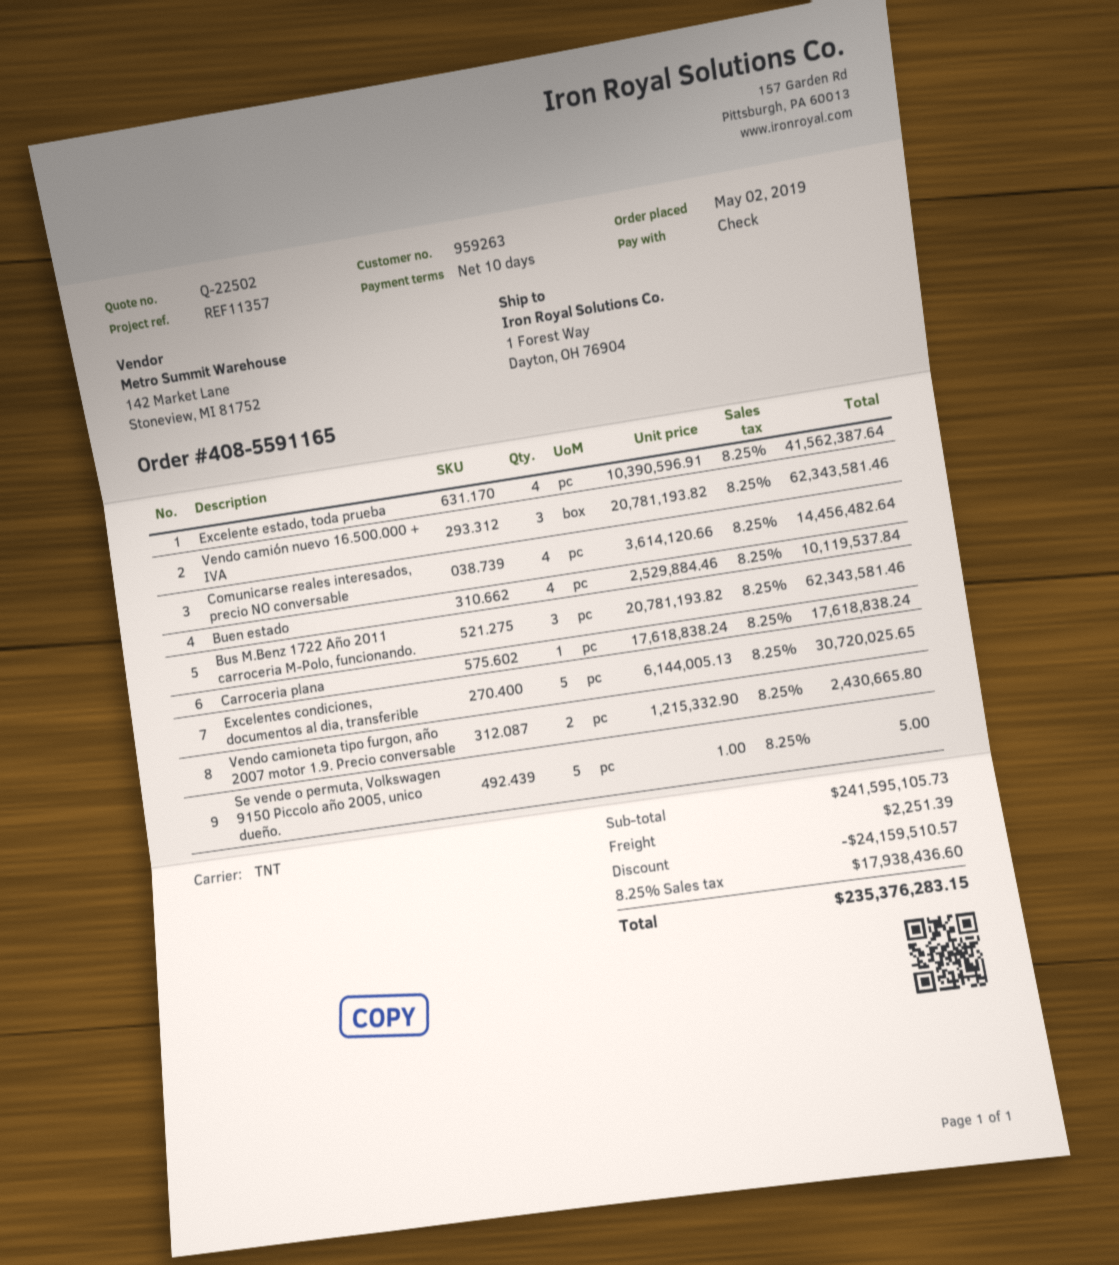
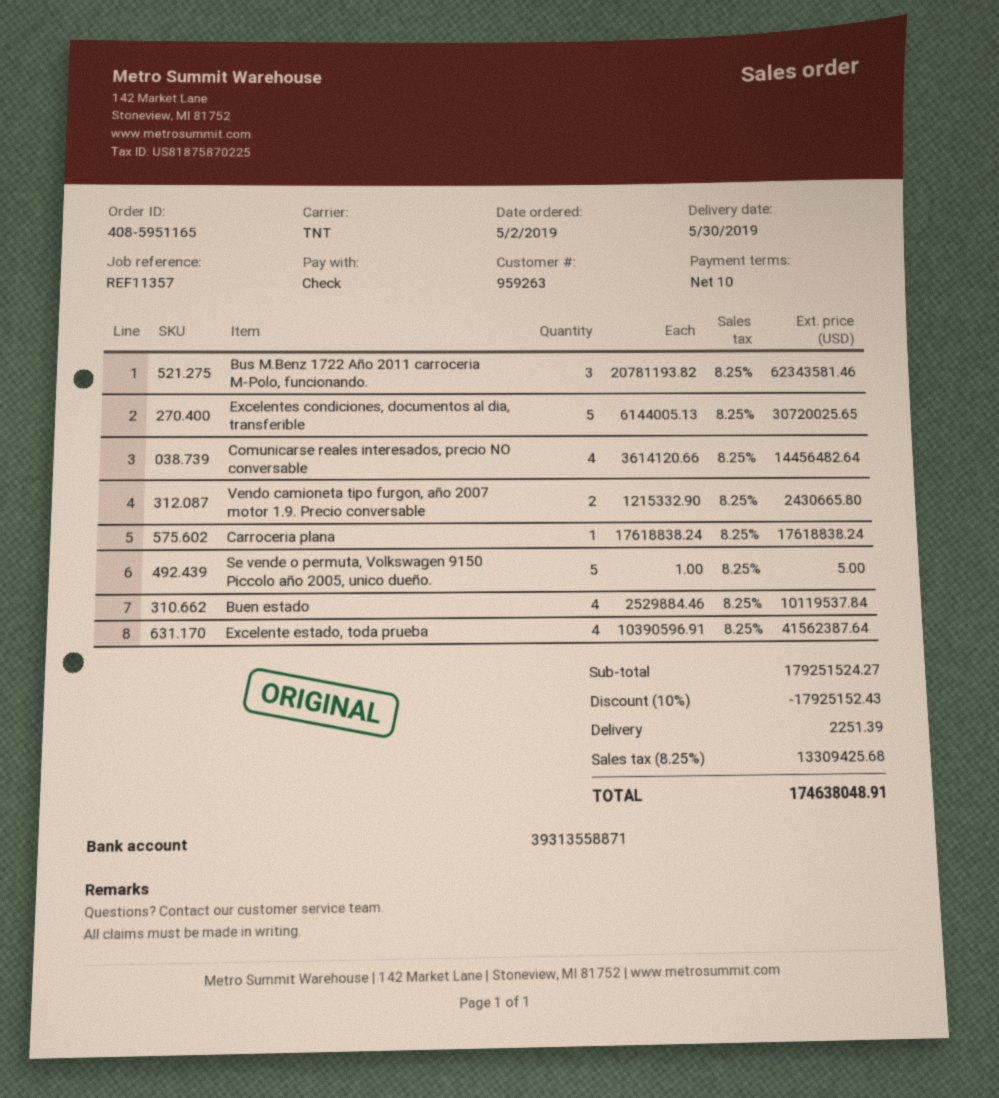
order number: 408-5591165 -> 408-5951165
Vendo camión nuevo 16.500.000 + IVA: 3 x 20781193.82 = 62343581.46 -> none
subtotal: 241595105.73 -> 179251524.27
discount: 24159510.57 -> 17925152.43
tax: 8.25% = 17938436.60 -> 8.25% = 13309425.68
total: 235376283.15 -> 174638048.91

